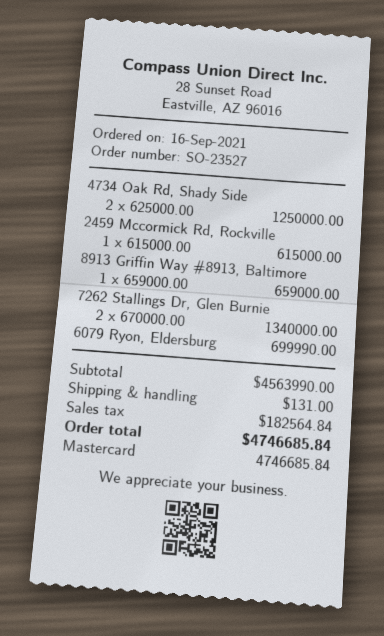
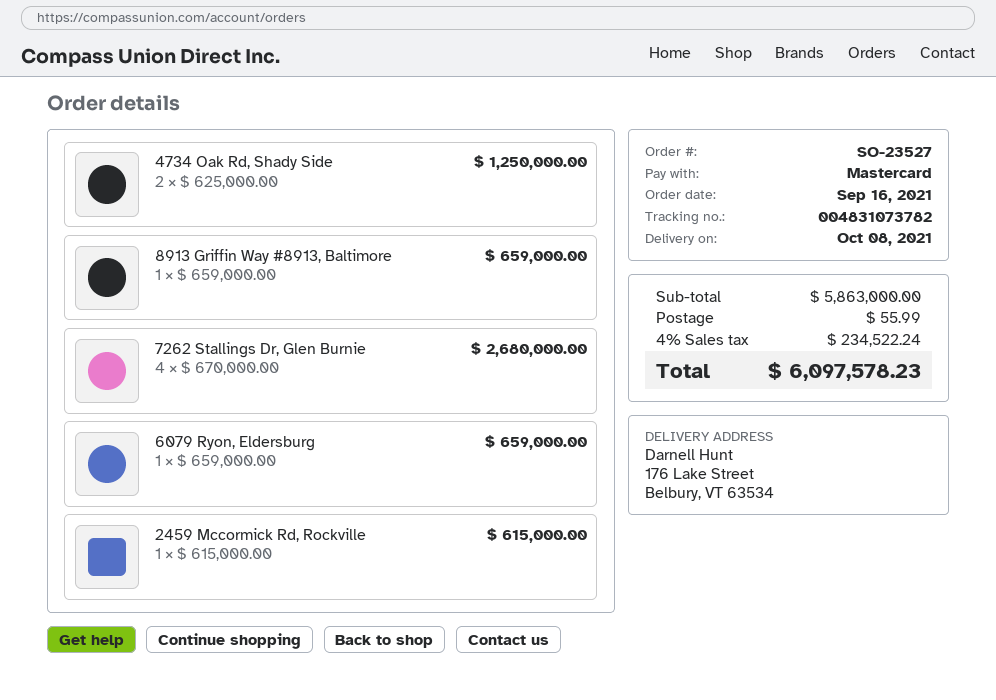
7262 Stallings Dr, Glen Burnie: 2 x 670000.00 = 1340000.00 -> 4 x 670000.00 = 2680000.00
6079 Ryon, Eldersburg: 1 x 699990.00 = 699990.00 -> 1 x 659000.00 = 659000.00
subtotal: 4563990.00 -> 5863000.00
shipping: 131.00 -> 55.99
tax: 182564.84 -> 234522.24
total: 4746685.84 -> 6097578.23

